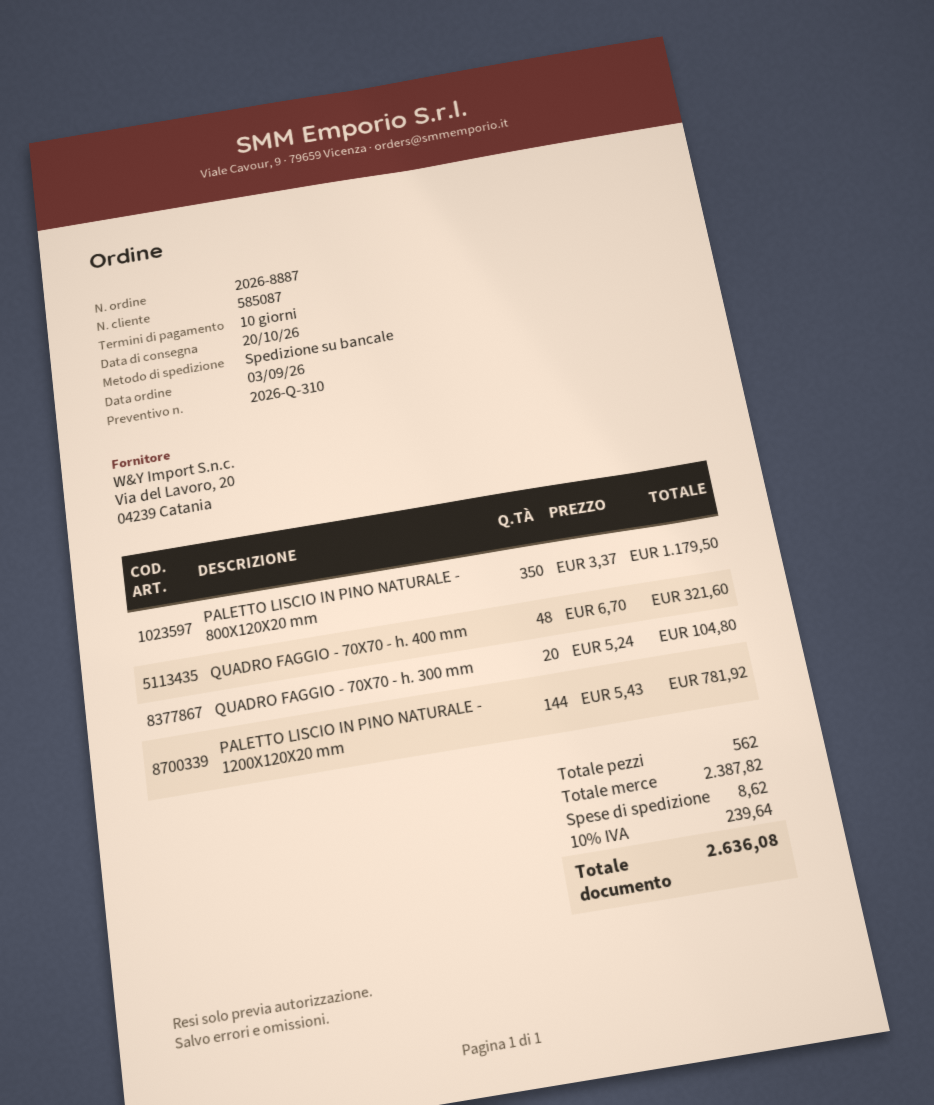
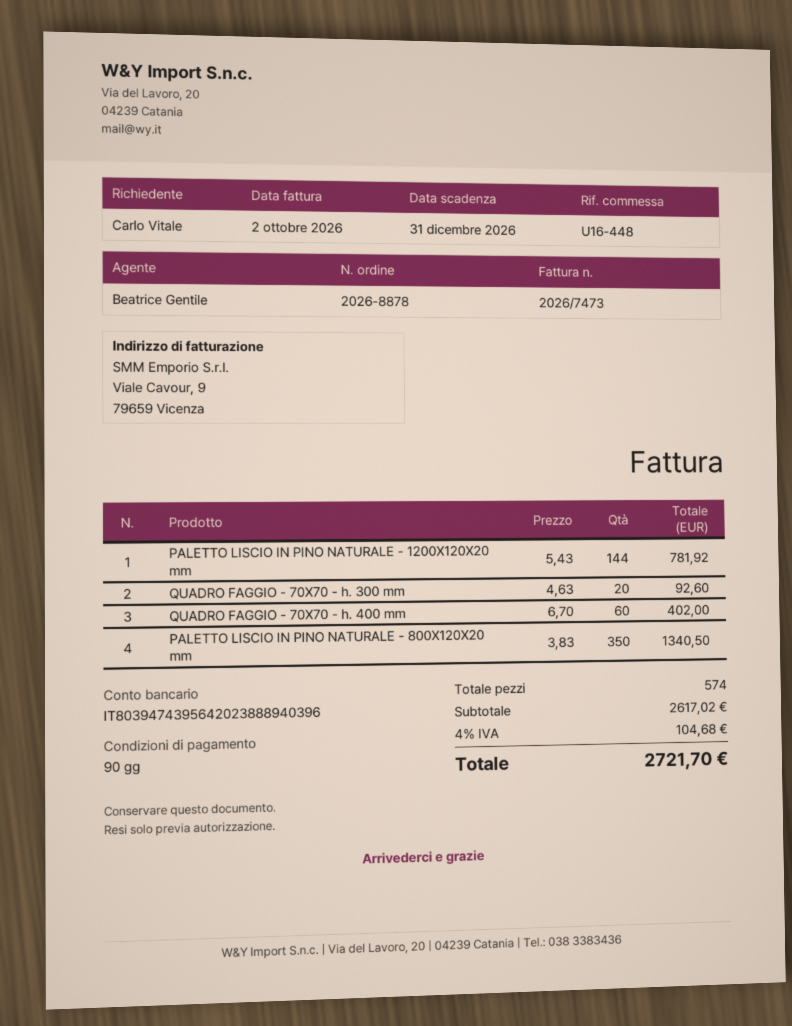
order number: 2026-8887 -> 2026-8878
payment terms: 10 days -> 90 days
PALETTO LISCIO IN PINO NATURALE - 800X120X20 mm: 350 x 3.37 = 1179.50 -> 350 x 3.83 = 1340.50
QUADRO FAGGIO - 70X70 - h. 400 mm: 48 x 6.70 = 321.60 -> 60 x 6.70 = 402.00
QUADRO FAGGIO - 70X70 - h. 300 mm: 20 x 5.24 = 104.80 -> 20 x 4.63 = 92.60
total quantity: 562 -> 574
subtotal: 2387.82 -> 2617.02
shipping: 8.62 -> none
tax: 10% = 239.64 -> 4% = 104.68
total: 2636.08 -> 2721.70

